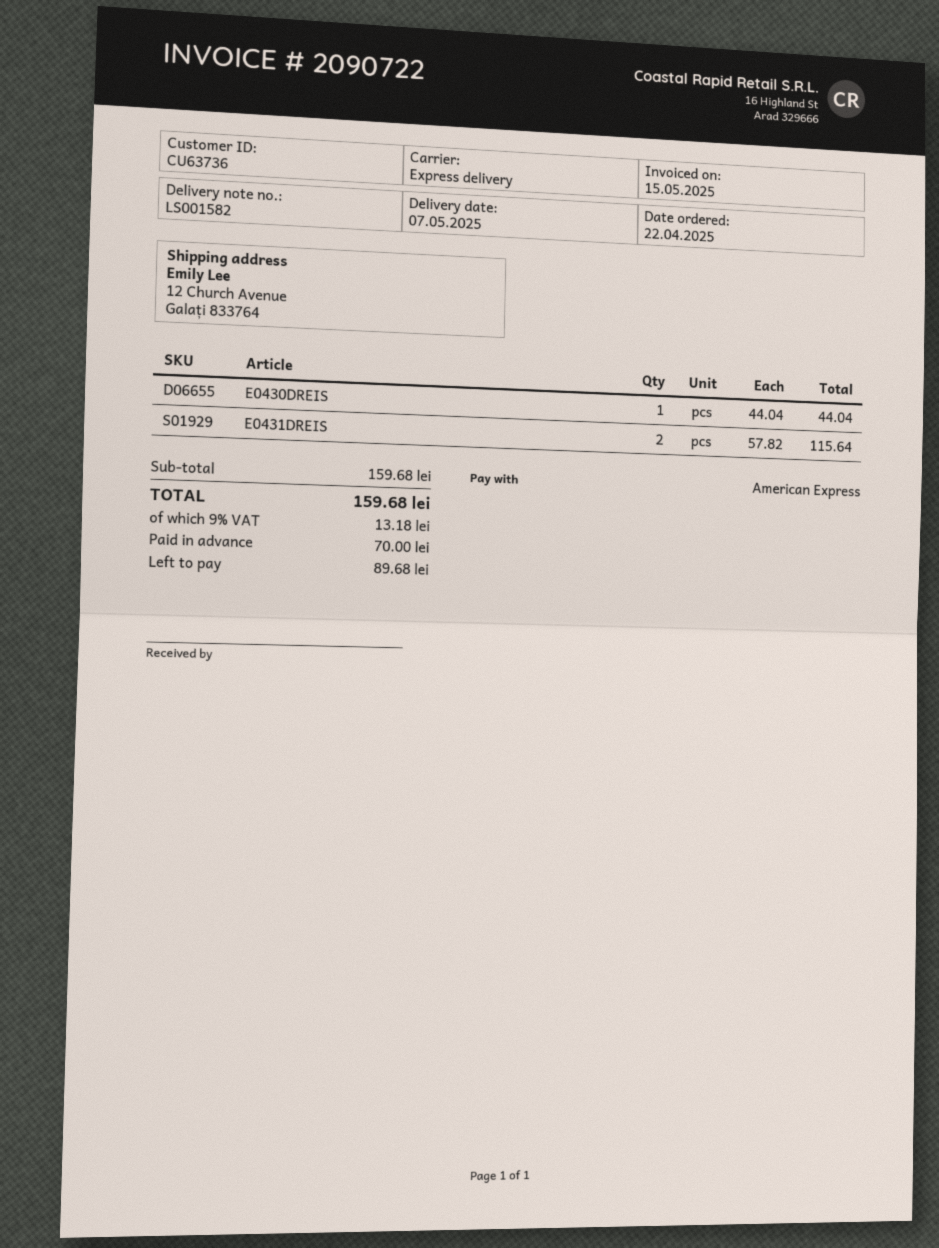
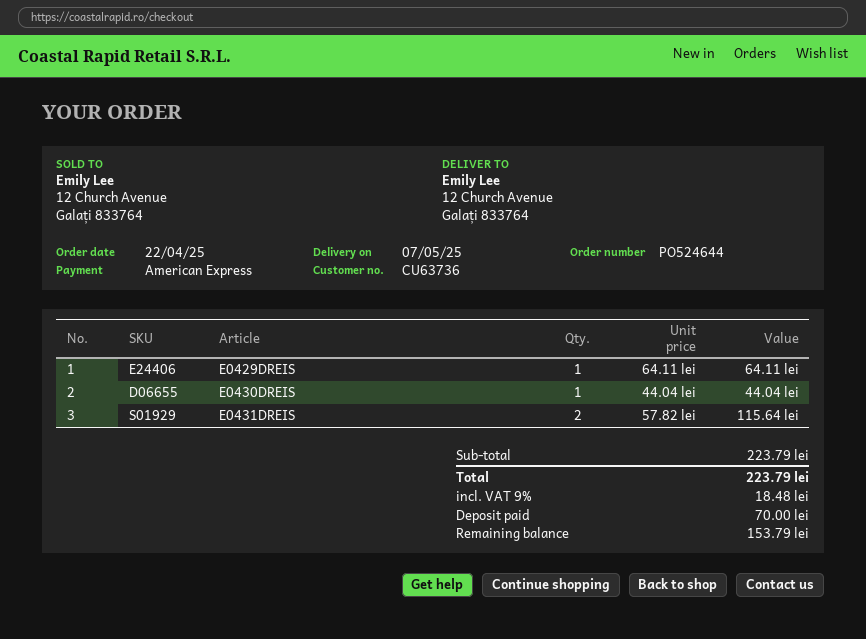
E0429DREIS: none -> 1 x 64.11 = 64.11
subtotal: 159.68 -> 223.79
tax: 9% = 13.18 -> 9% = 18.48
total: 159.68 -> 223.79
balance: 89.68 -> 153.79

